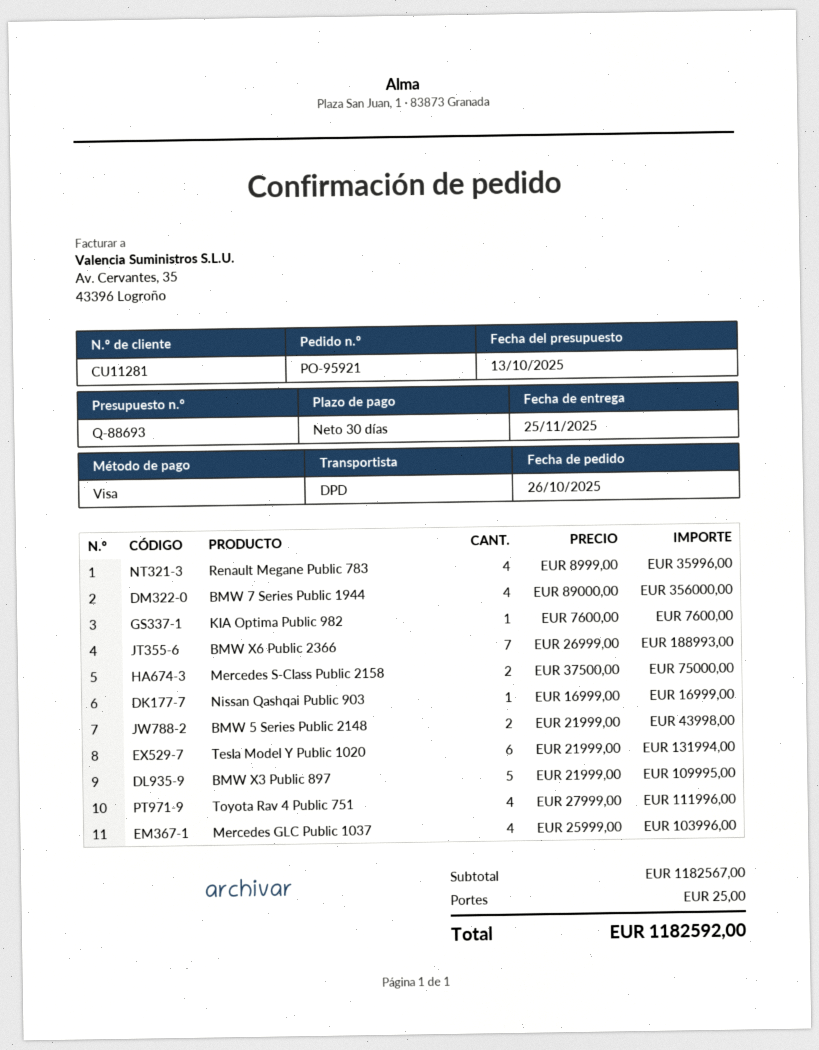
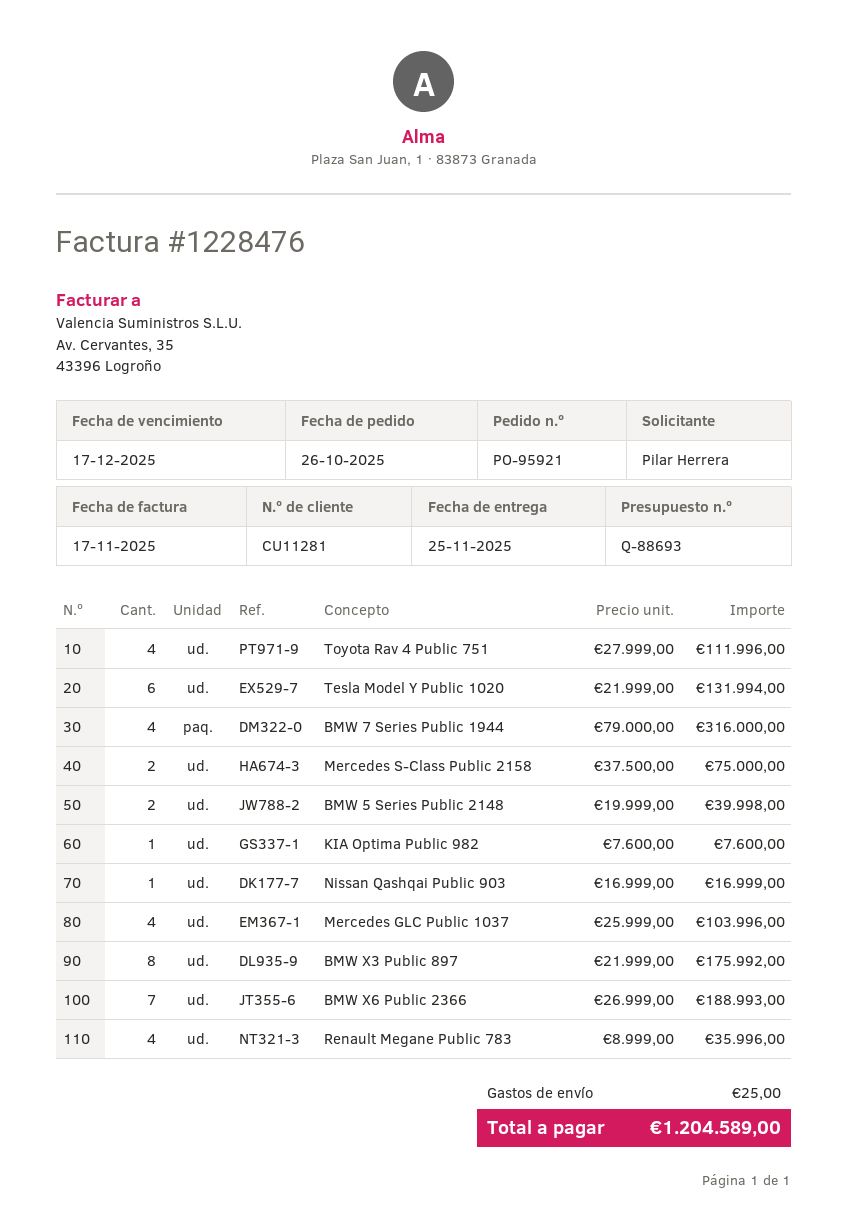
BMW 7 Series Public 1944: 4 x 89000.00 = 356000.00 -> 4 x 79000.00 = 316000.00
BMW 5 Series Public 2148: 2 x 21999.00 = 43998.00 -> 2 x 19999.00 = 39998.00
BMW X3 Public 897: 5 x 21999.00 = 109995.00 -> 8 x 21999.00 = 175992.00
total: 1182592.00 -> 1204589.00

